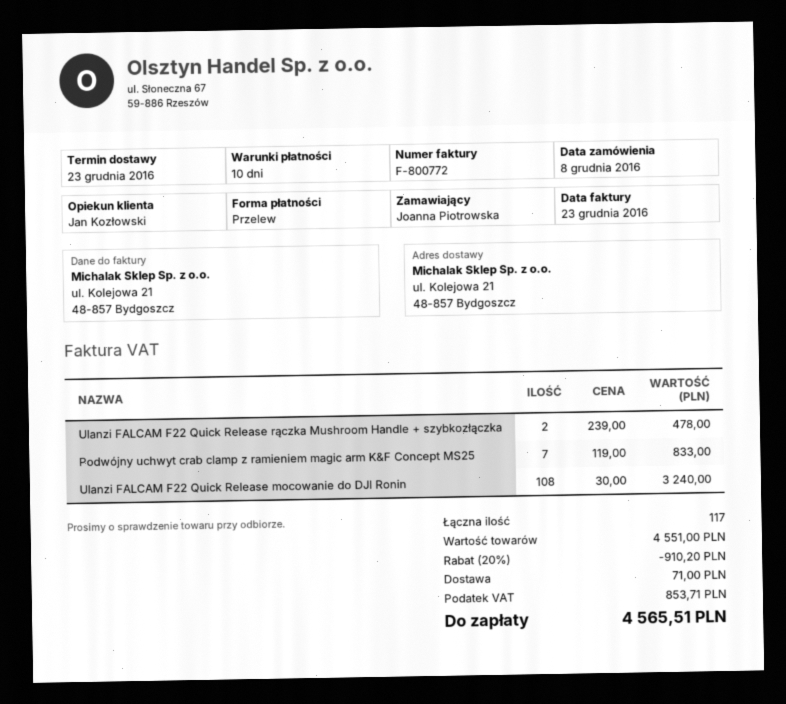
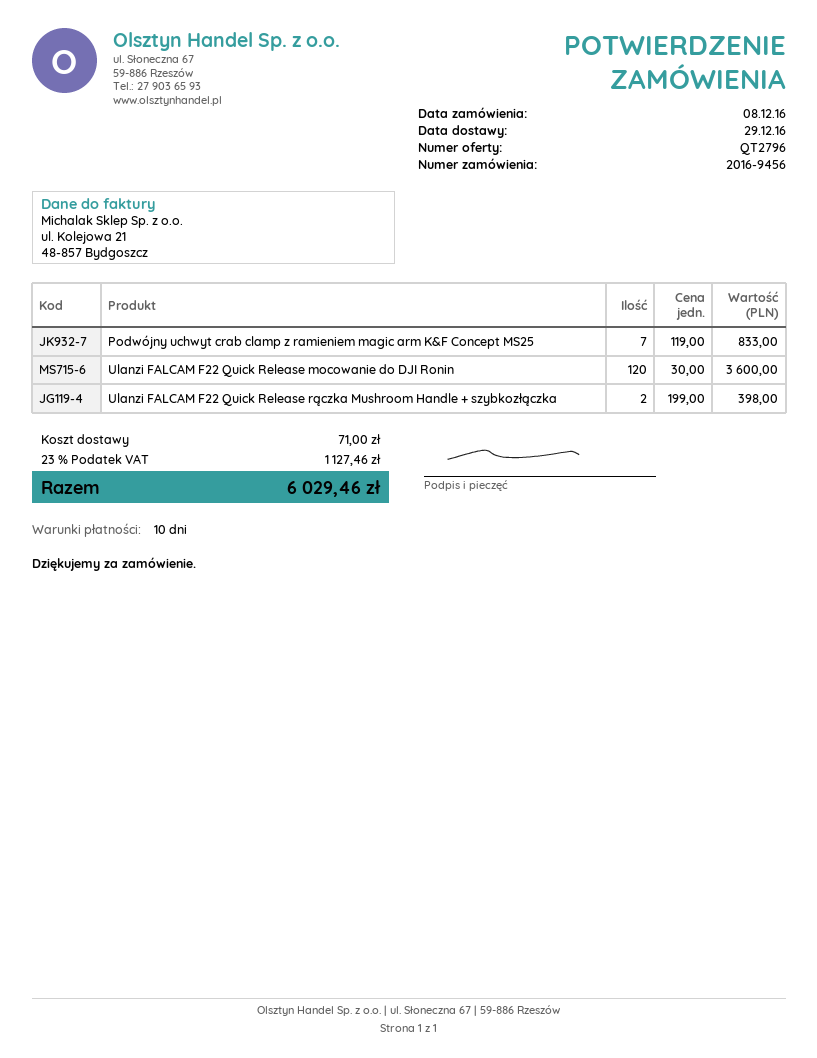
delivery date: 2016-12-23 -> 2016-12-29
Ulanzi FALCAM F22 Quick Release rączka Mushroom Handle + szybkozłączka: 2 x 239.00 = 478.00 -> 2 x 199.00 = 398.00
Ulanzi FALCAM F22 Quick Release mocowanie do DJI Ronin: 108 x 30.00 = 3240.00 -> 120 x 30.00 = 3600.00
discount: 20% = 910.20 -> none
tax: 853.71 -> 1127.46
total: 4565.51 -> 6029.46

